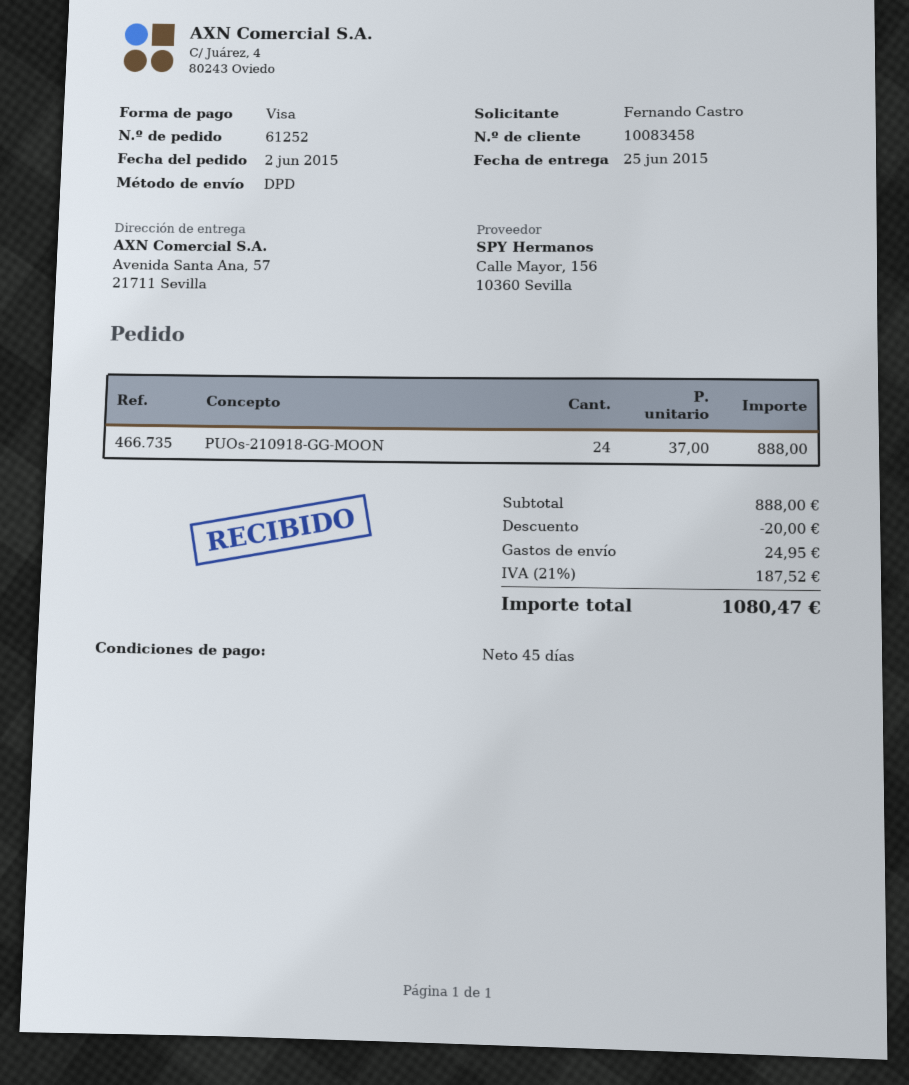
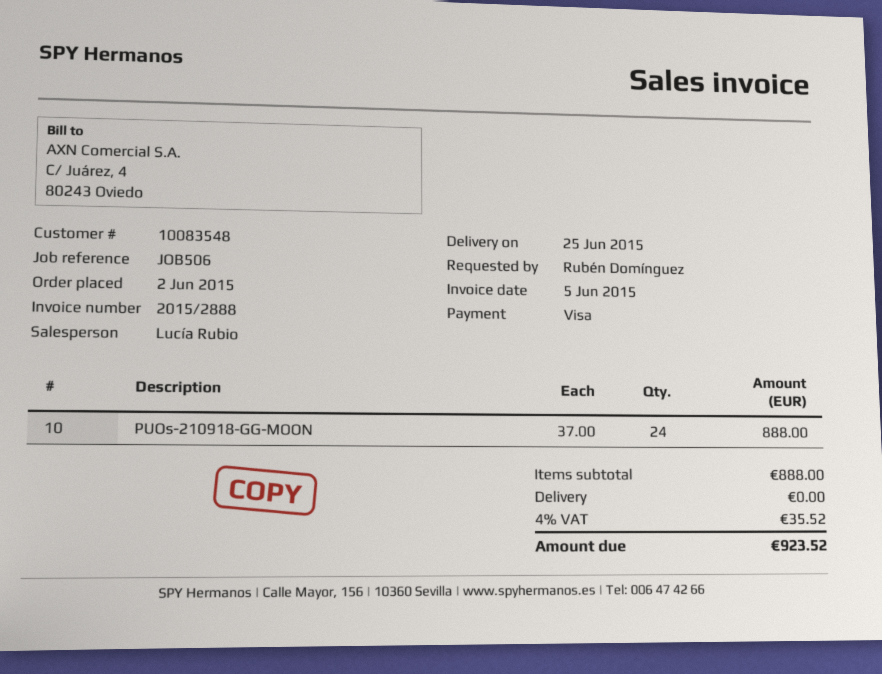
customer number: 10083458 -> 10083548
ordered by: Fernando Castro -> Rubén Domínguez
discount: 20.00 -> none
shipping: 24.95 -> 0.00
tax: 21% = 187.52 -> 4% = 35.52
total: 1080.47 -> 923.52

